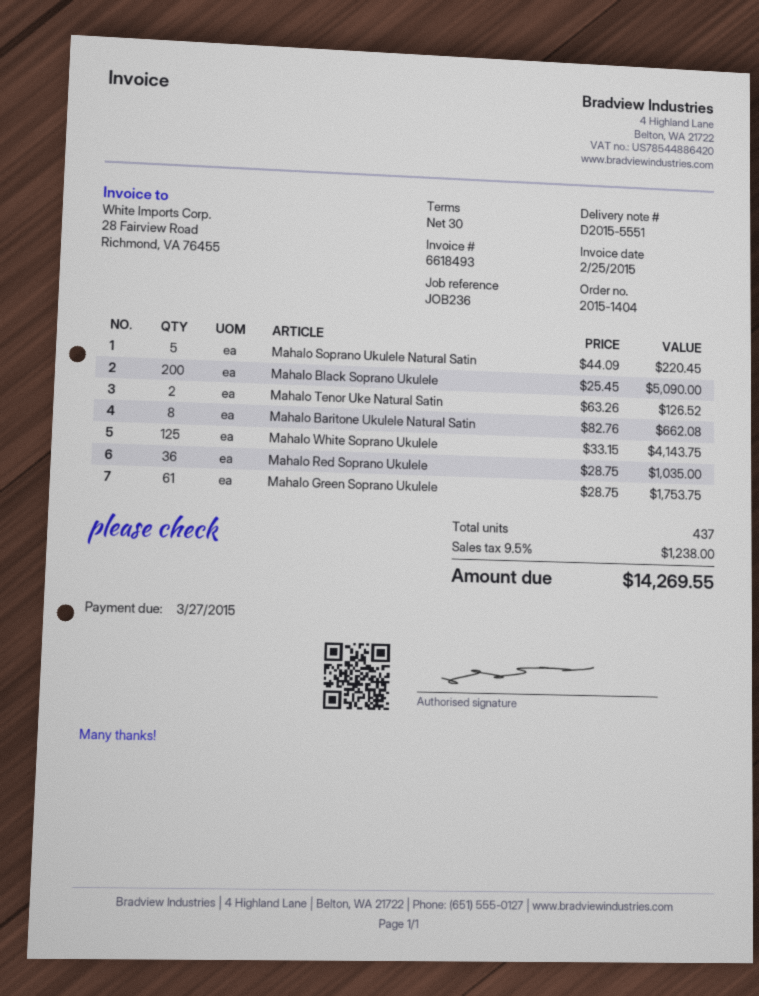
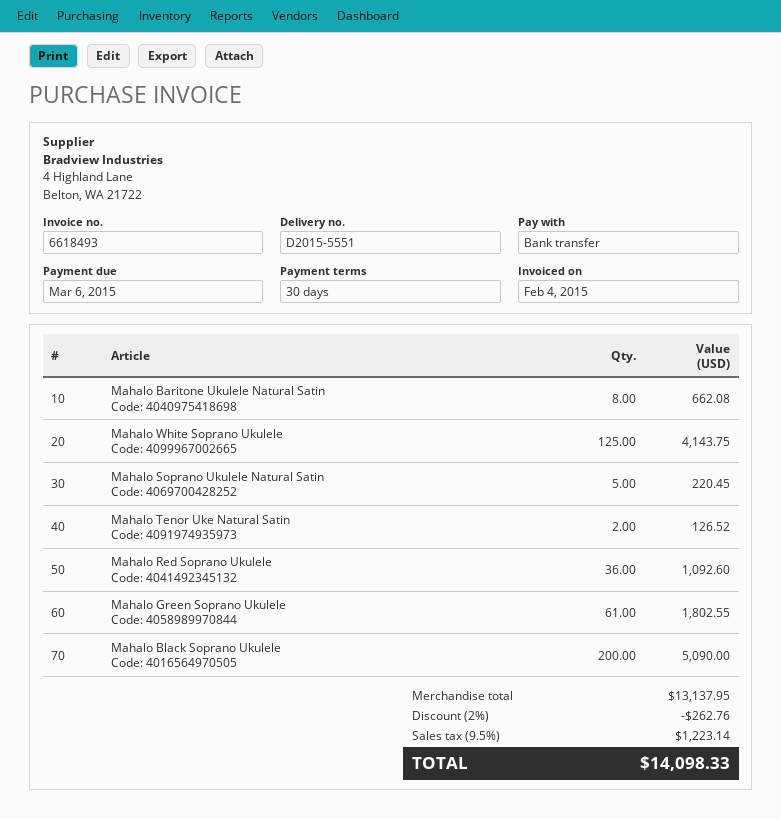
invoice date: 2015-02-25 -> 2015-02-04
due date: 2015-03-27 -> 2015-03-06
Mahalo Red Soprano Ukulele: 36 for 1035.00 -> 36 for 1092.60
Mahalo Green Soprano Ukulele: 61 for 1753.75 -> 61 for 1802.55
discount: none -> 2% = 262.76
tax: 9.5% = 1238.00 -> 9.5% = 1223.14
total: 14269.55 -> 14098.33

